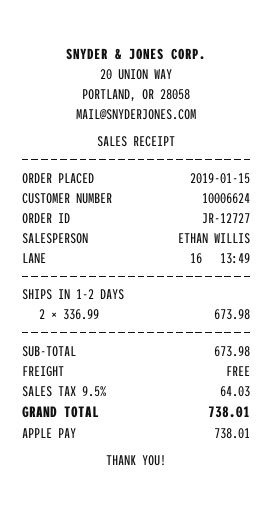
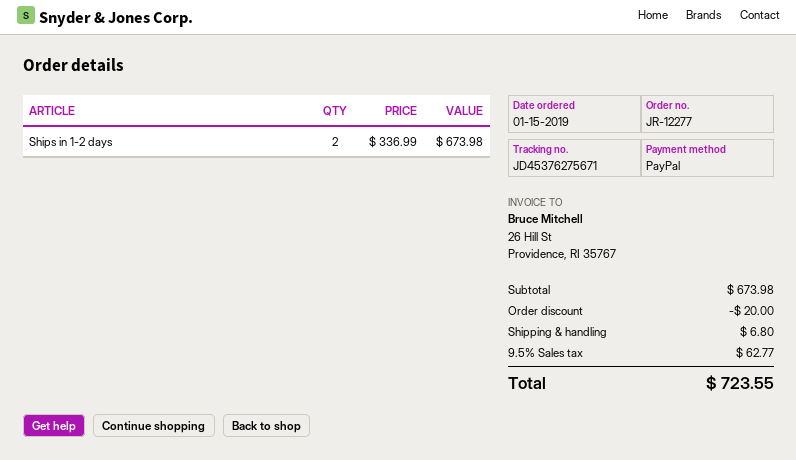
order number: JR-12727 -> JR-12277
payment method: Apple Pay -> PayPal
discount: none -> 20.00
shipping: 0.00 -> 6.80
tax: 9.5% = 64.03 -> 9.5% = 62.77
total: 738.01 -> 723.55

